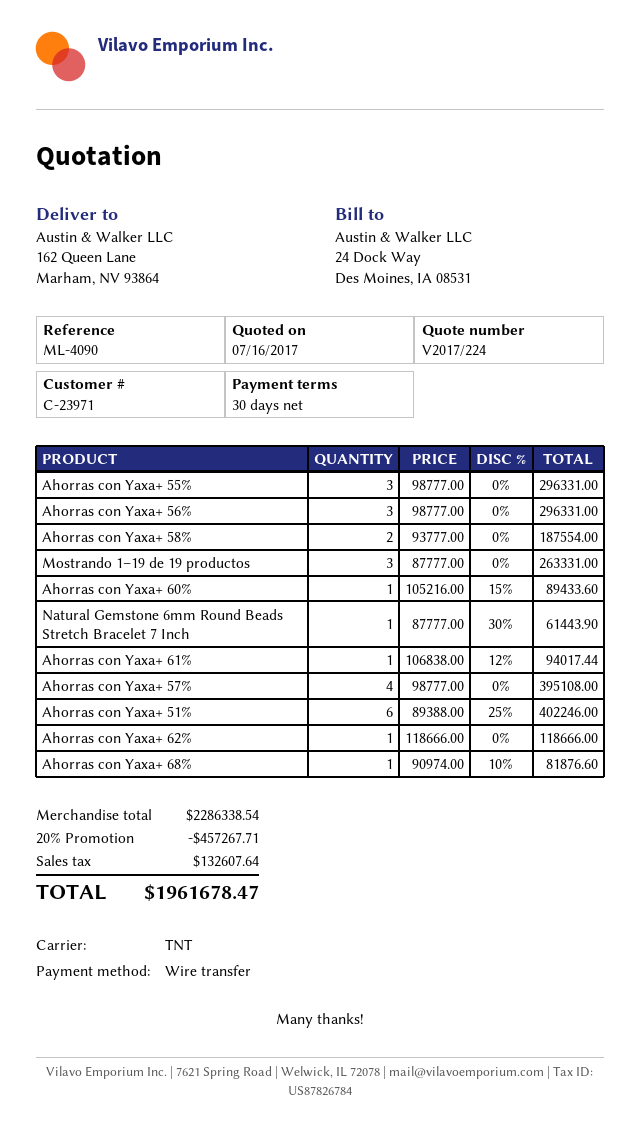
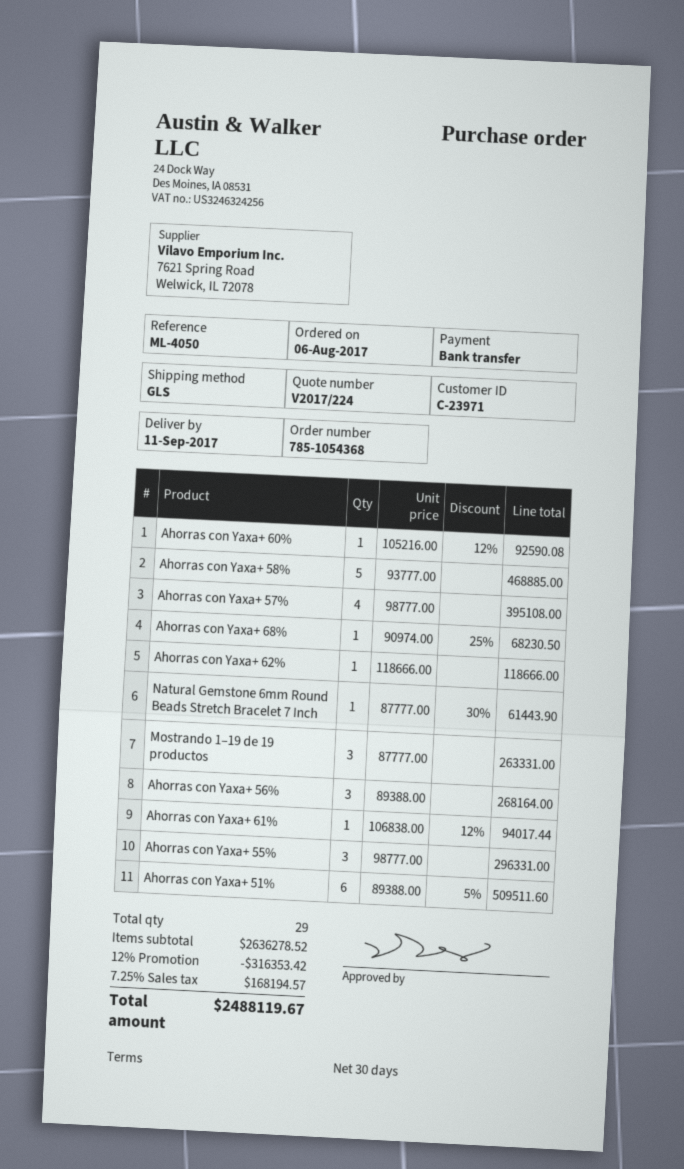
reference: ML-4090 -> ML-4050
shipping method: TNT -> GLS
Ahorras con Yaxa+ 56%: 3 x 98777.00 = 296331.00 -> 3 x 89388.00 = 268164.00
Ahorras con Yaxa+ 58%: 2 x 93777.00 = 187554.00 -> 5 x 93777.00 = 468885.00
Ahorras con Yaxa+ 60%: 1 x 105216.00 - 15% = 89433.60 -> 1 x 105216.00 - 12% = 92590.08
Ahorras con Yaxa+ 51%: 6 x 89388.00 - 25% = 402246.00 -> 6 x 89388.00 - 5% = 509511.60
Ahorras con Yaxa+ 68%: 1 x 90974.00 - 10% = 81876.60 -> 1 x 90974.00 - 25% = 68230.50
subtotal: 2286338.54 -> 2636278.52
discount: 20% = 457267.71 -> 12% = 316353.42
tax: 132607.64 -> 168194.57
total: 1961678.47 -> 2488119.67

